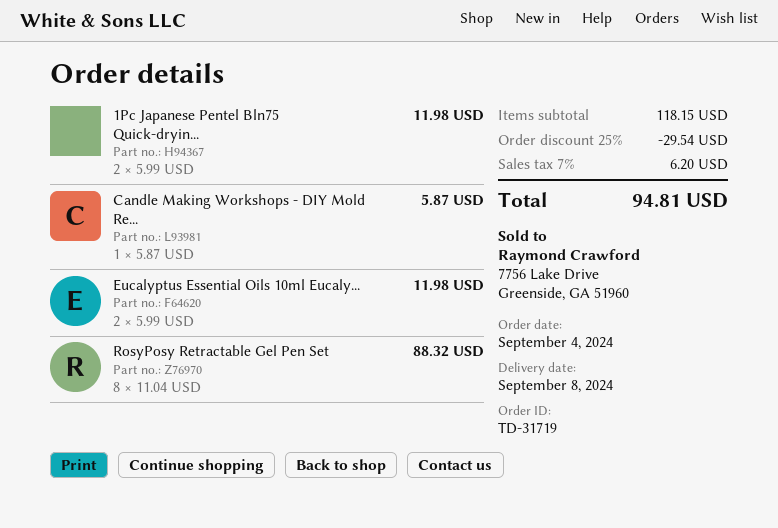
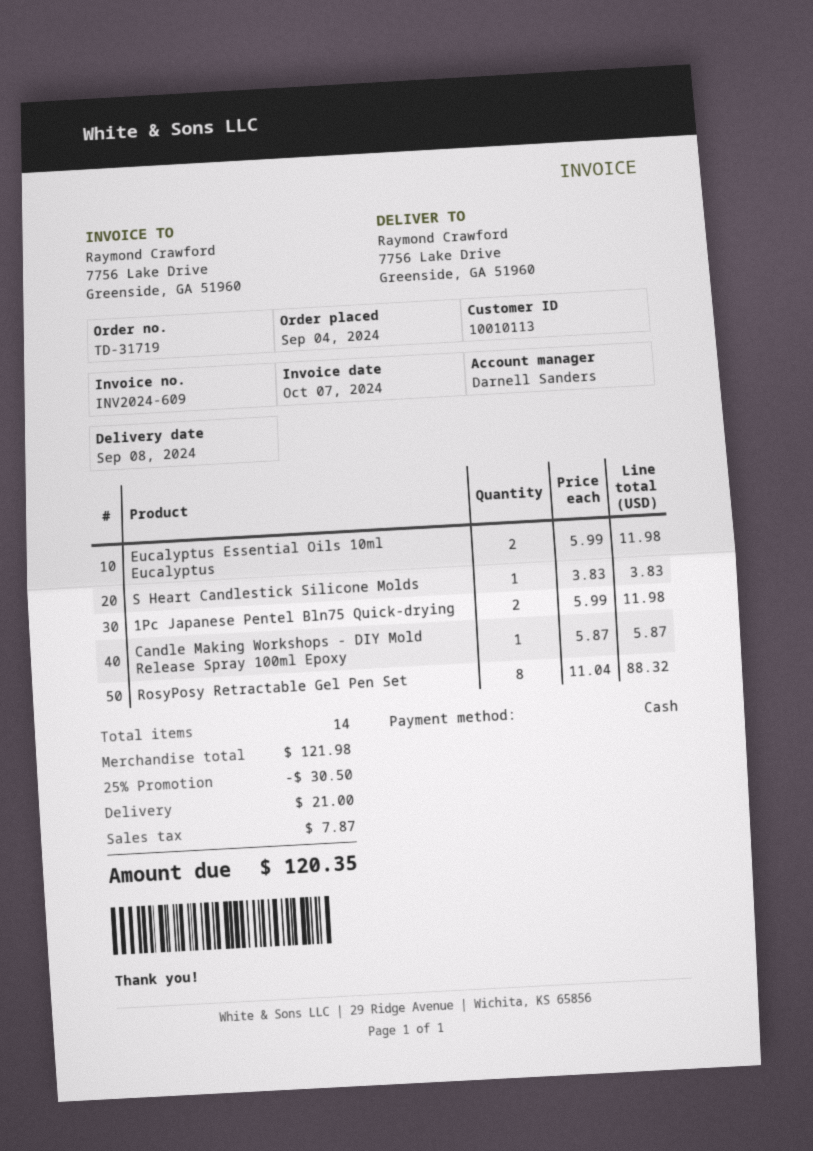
S Heart Candlestick Silicone Molds: none -> 1 x 3.83 = 3.83
subtotal: 118.15 -> 121.98
discount: 25% = 29.54 -> 25% = 30.50
shipping: none -> 21.00
tax: 6.20 -> 7.87
total: 94.81 -> 120.35

